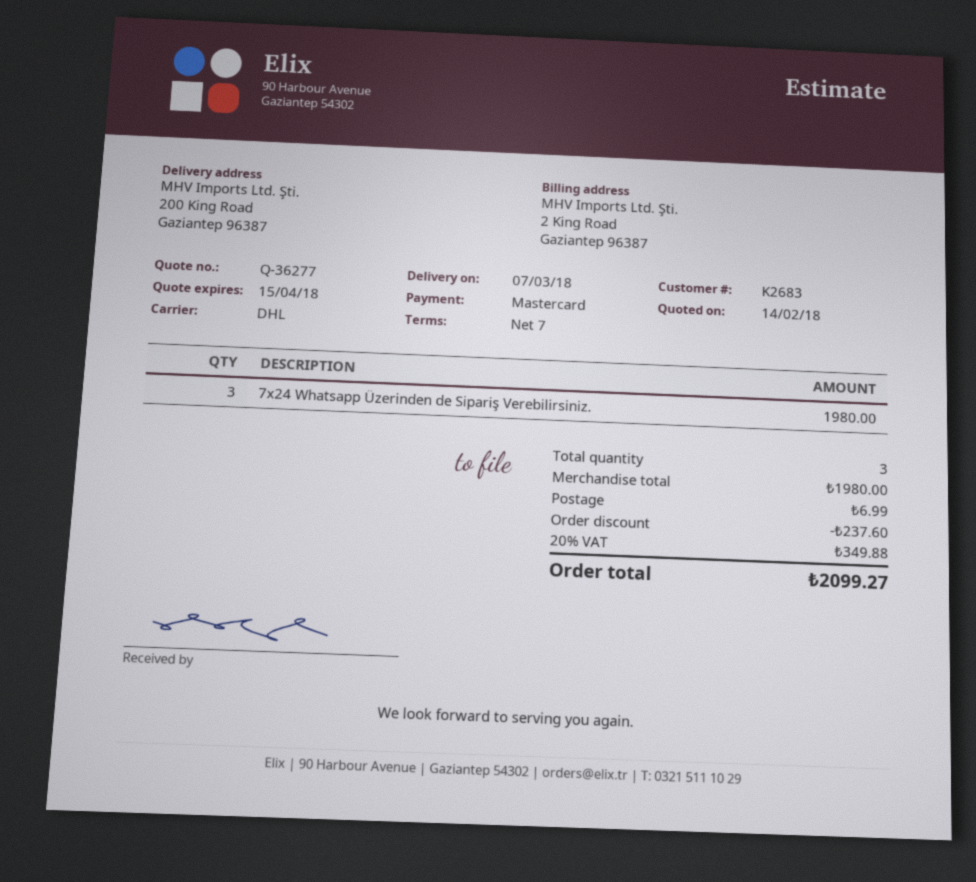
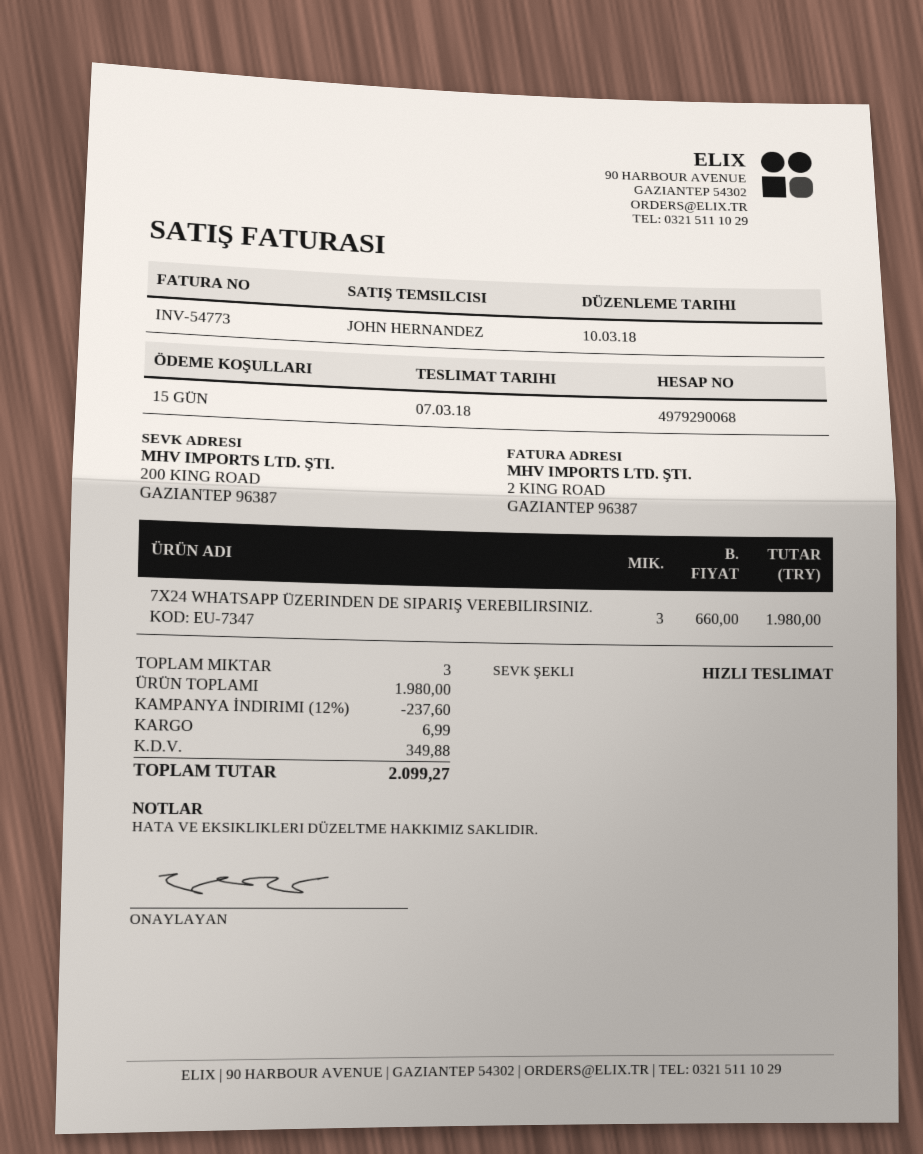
payment terms: 7 days -> 15 days
shipping method: DHL -> express

